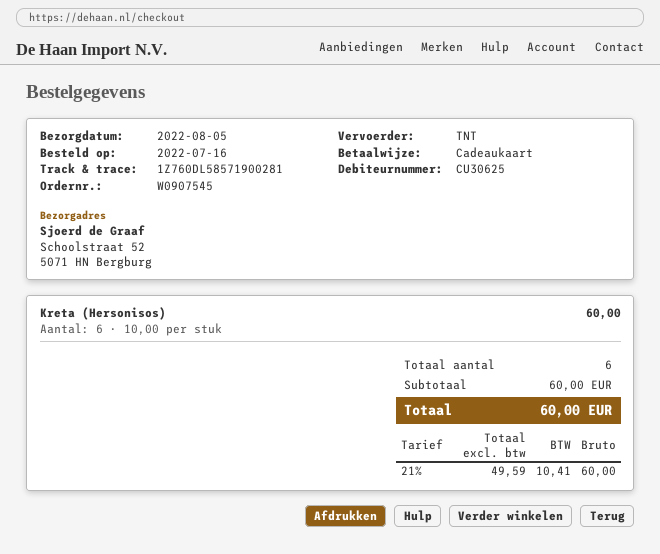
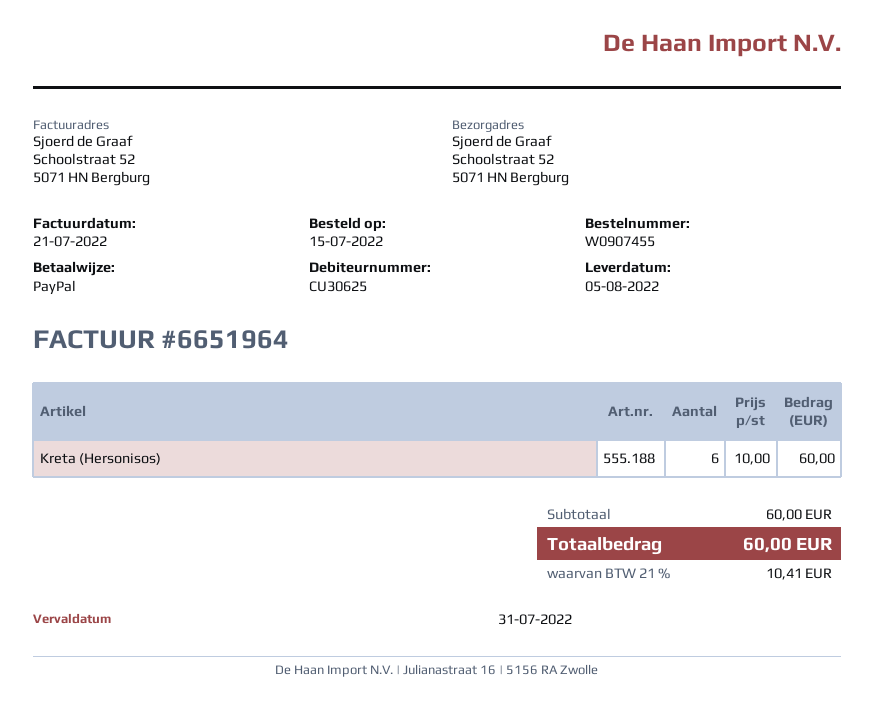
order number: W0907545 -> W0907455
order date: 2022-07-16 -> 2022-07-15
payment method: gift card -> PayPal

